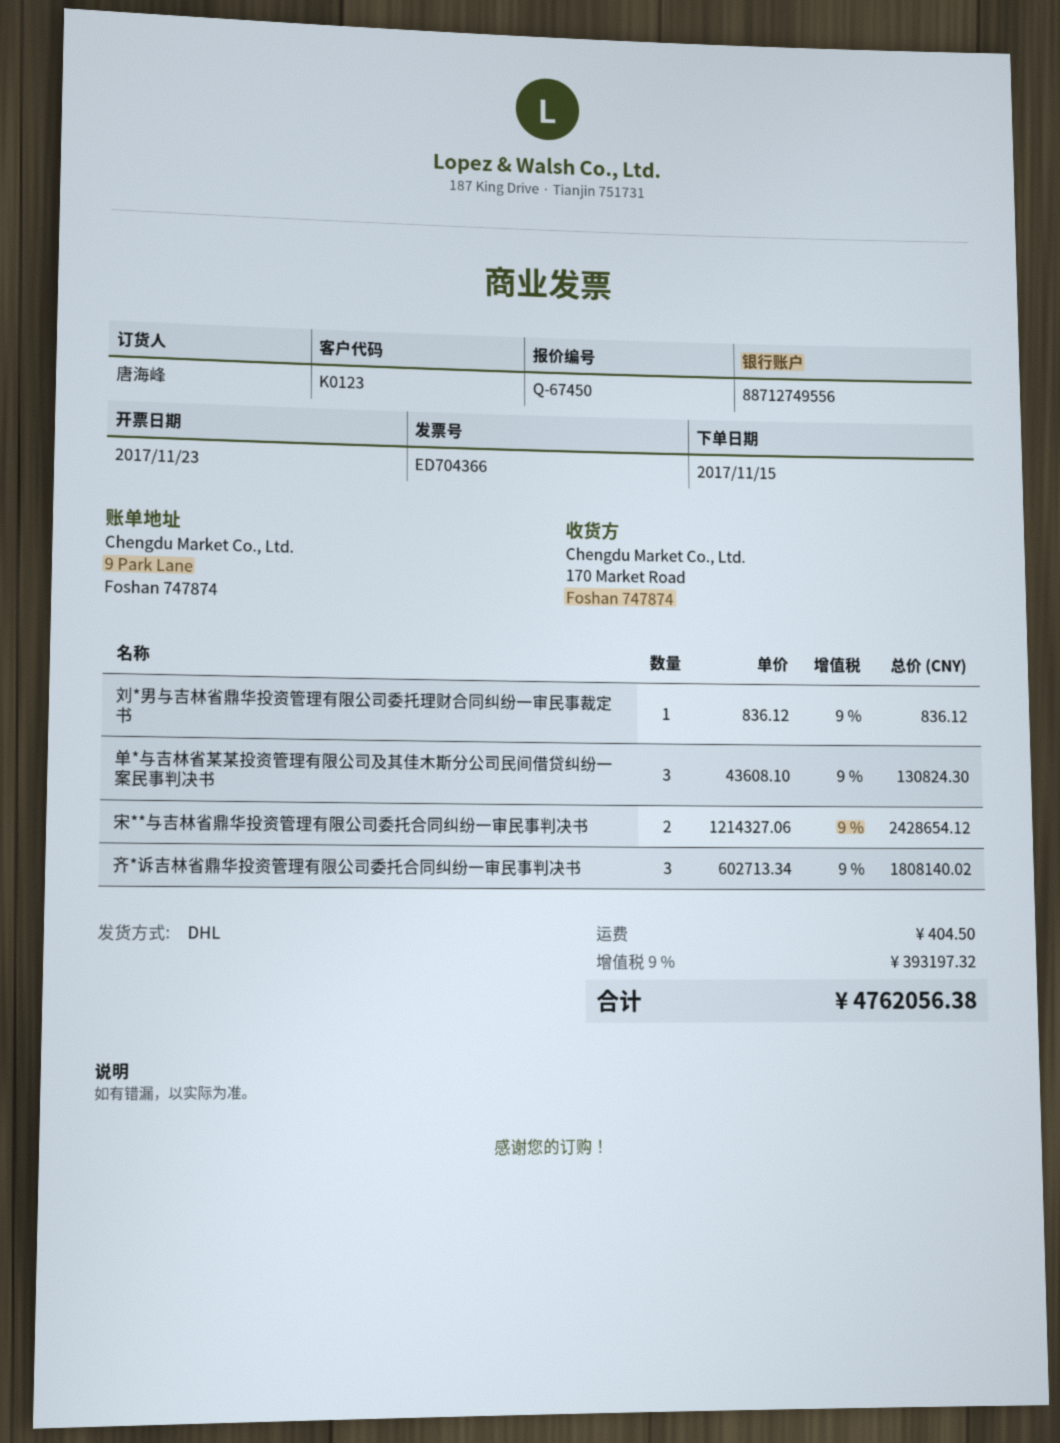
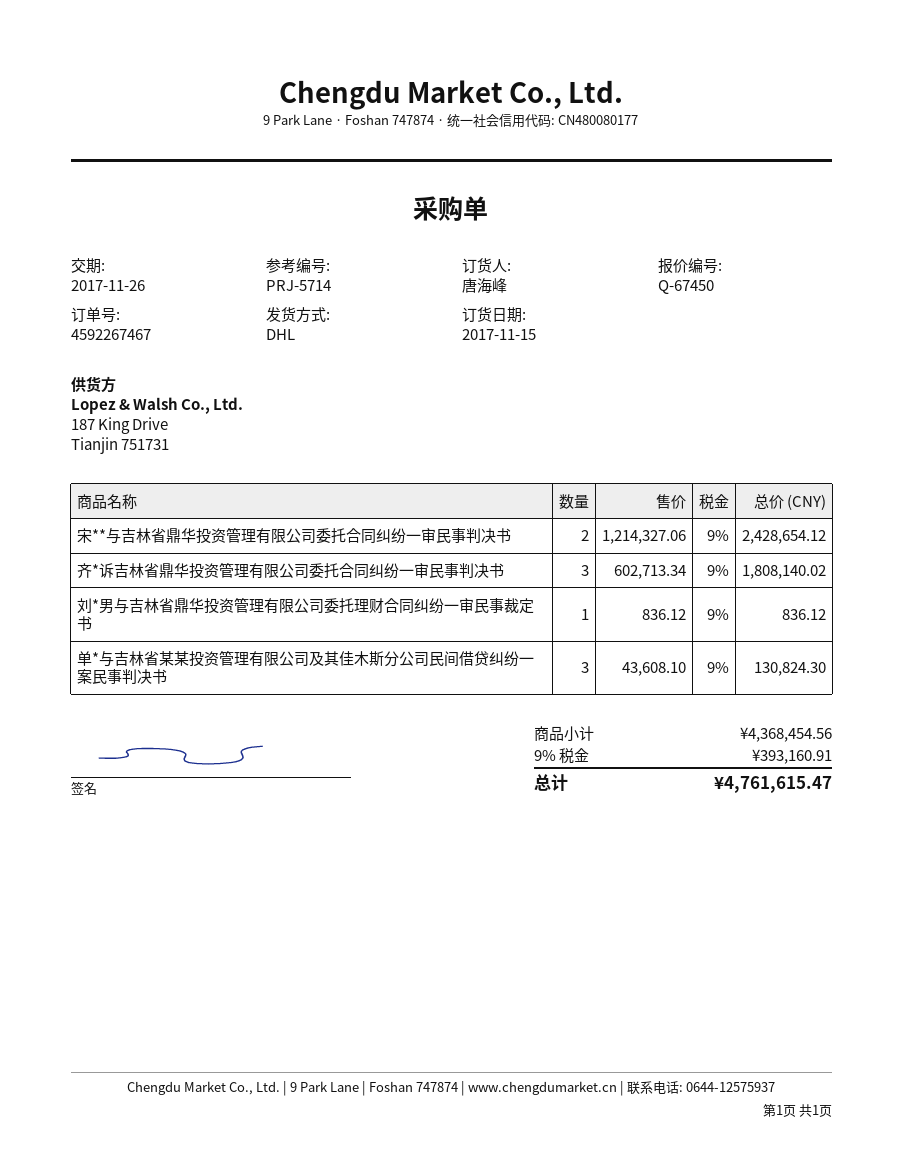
shipping: 404.50 -> none
tax: 9% = 393197.32 -> 9% = 393160.91
total: 4762056.38 -> 4761615.47

